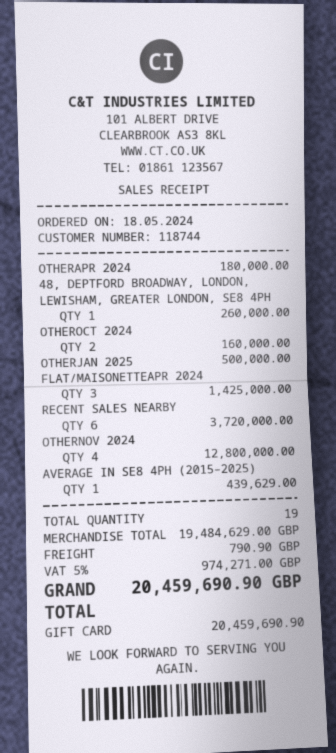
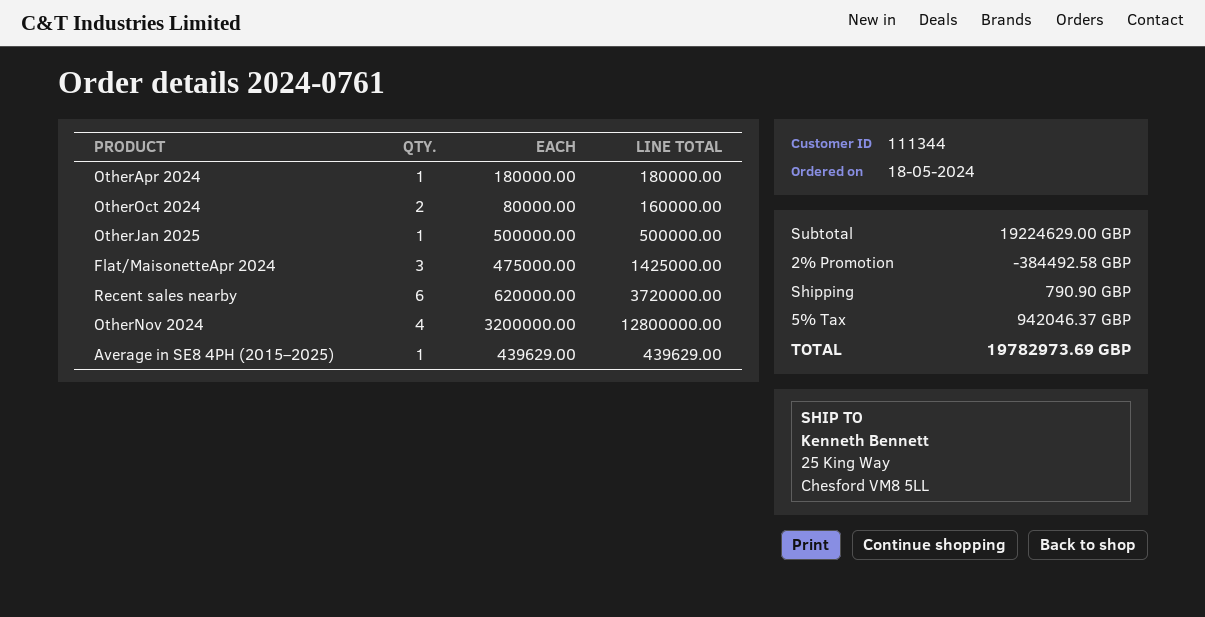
customer number: 118744 -> 111344
48, DEPTFORD BROADWAY, LONDON, LEWISHAM, GREATER LONDON, SE8 4PH: 1 for 260000.00 -> none
subtotal: 19484629.00 -> 19224629.00
discount: none -> 2% = 384492.58
tax: 5% = 974271.00 -> 5% = 942046.37
total: 20459690.90 -> 19782973.69

